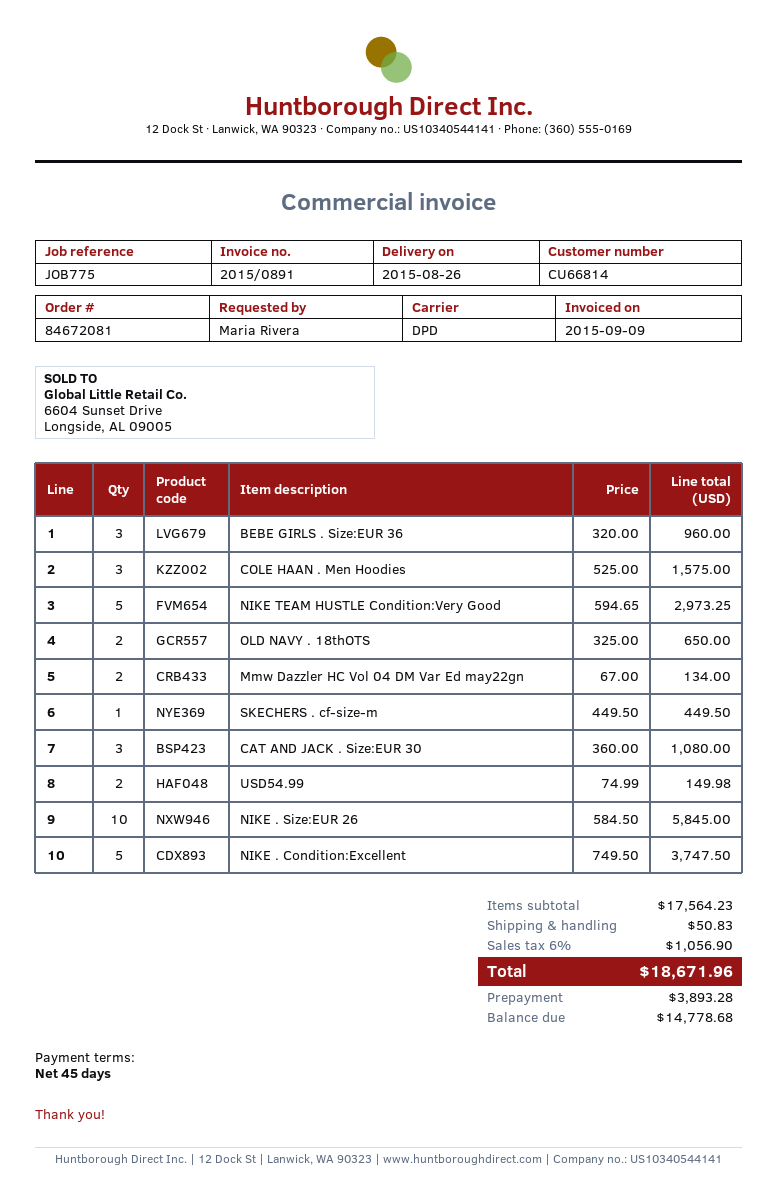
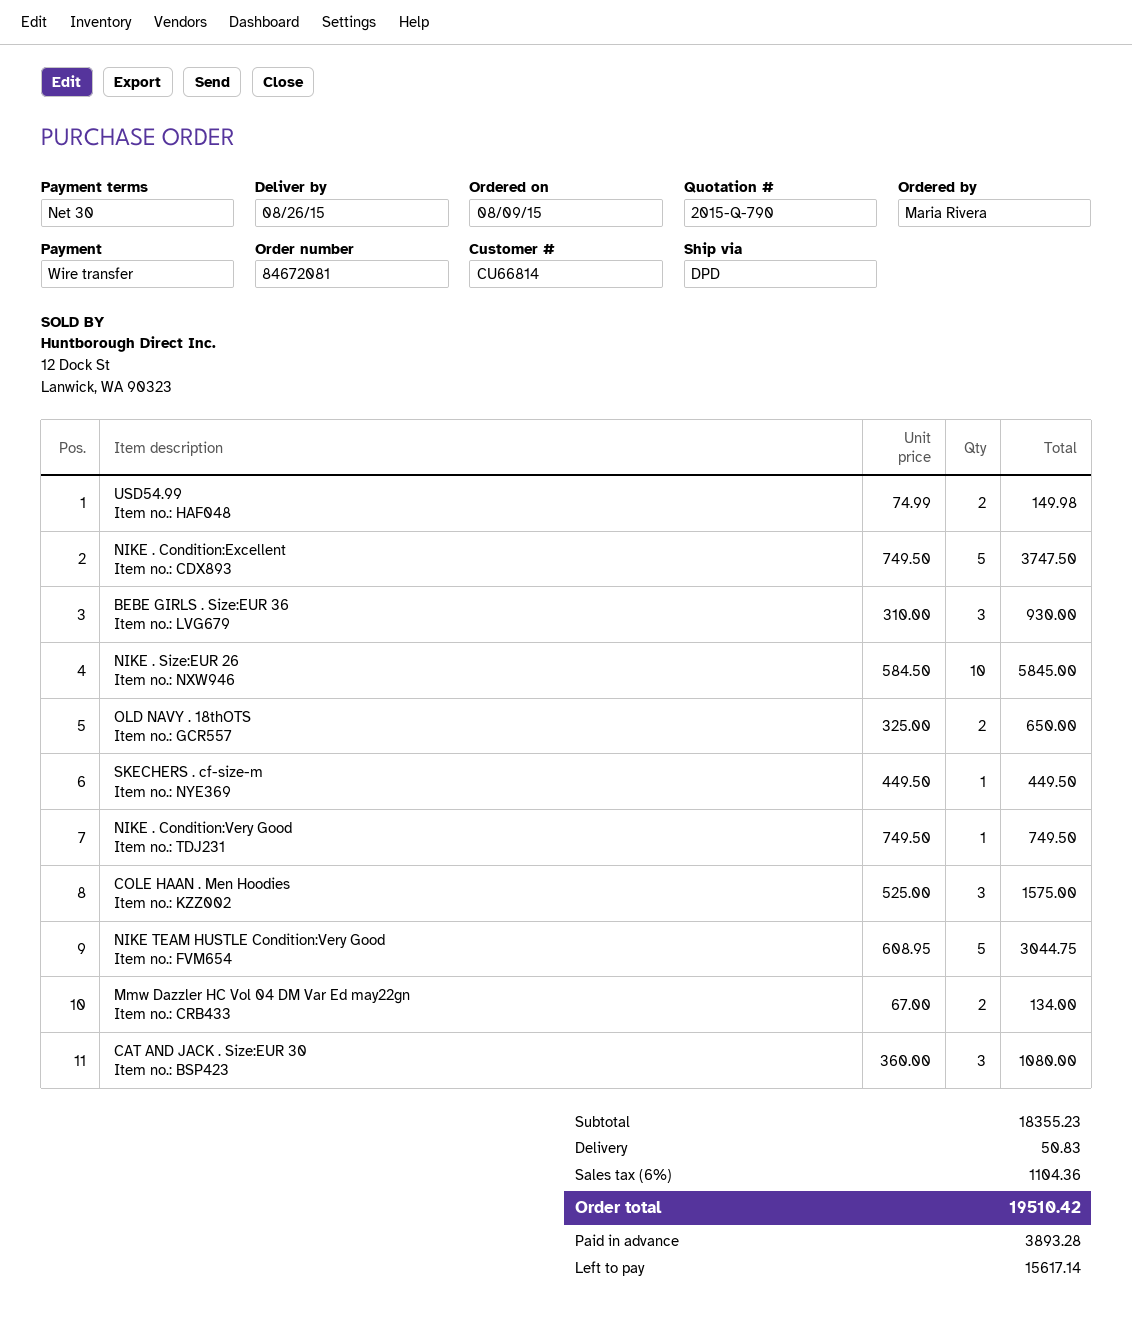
payment terms: 45 days -> 30 days
BEBE GIRLS . Size:EUR 36: 3 x 320.00 = 960.00 -> 3 x 310.00 = 930.00
NIKE TEAM HUSTLE Condition:Very Good: 5 x 594.65 = 2973.25 -> 5 x 608.95 = 3044.75
NIKE . Condition:Very Good: none -> 1 x 749.50 = 749.50
subtotal: 17564.23 -> 18355.23
tax: 6% = 1056.90 -> 6% = 1104.36
total: 18671.96 -> 19510.42
balance: 14778.68 -> 15617.14

